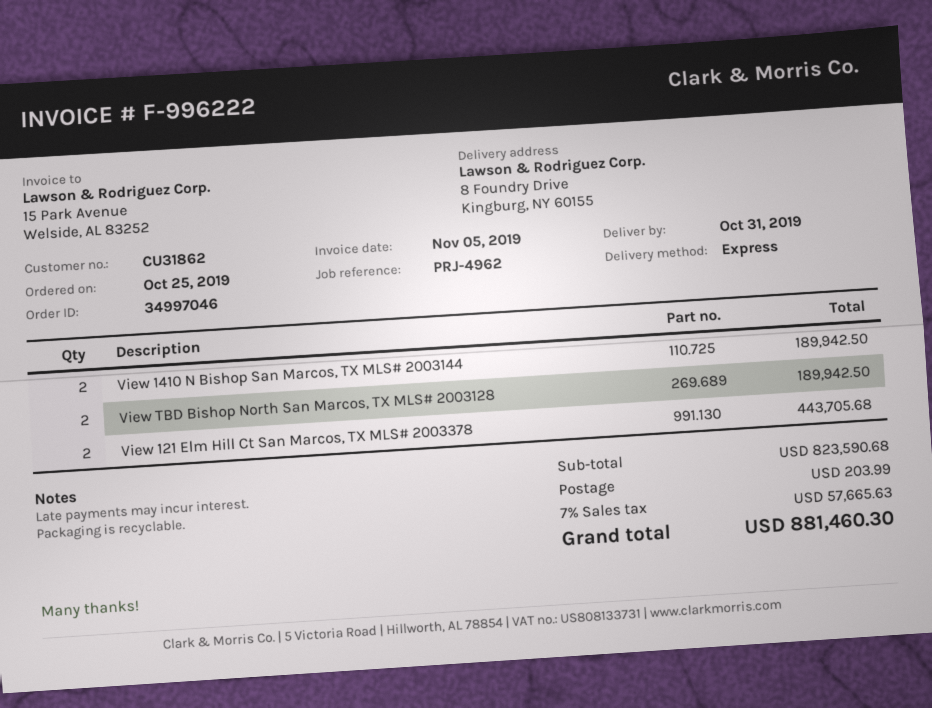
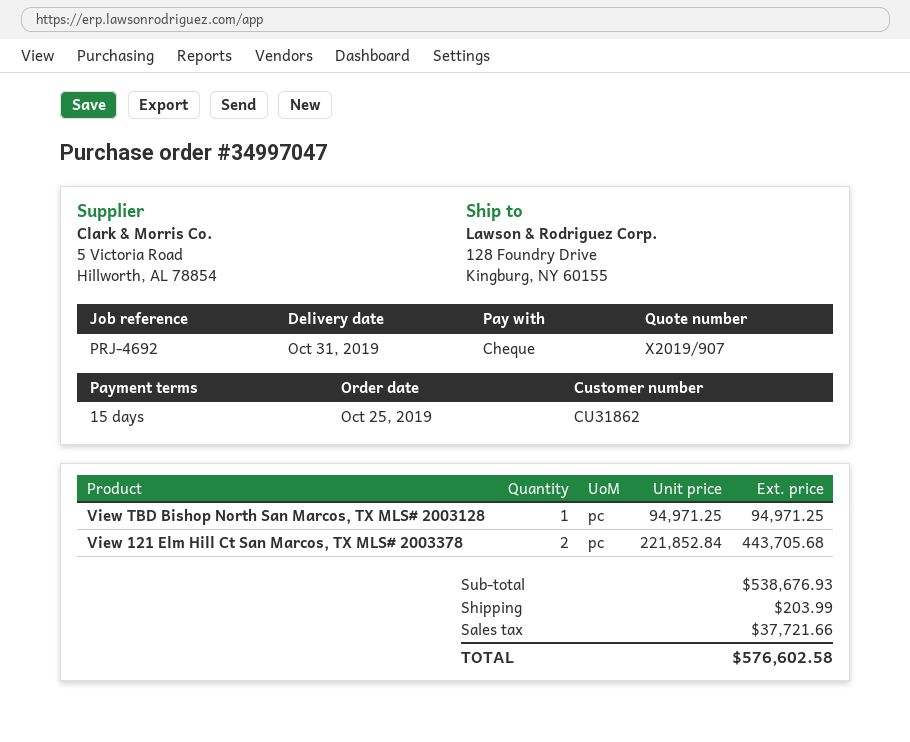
order number: 34997046 -> 34997047
reference: PRJ-4962 -> PRJ-4692
ship to: 8 Foundry Drive, Kingburg, NY 60155 -> 128 Foundry Drive, Kingburg, NY 60155
View 1410 N Bishop San Marcos, TX MLS# 2003144: 2 for 189942.50 -> none
View TBD Bishop North San Marcos, TX MLS# 2003128: 2 for 189942.50 -> 1 for 94971.25
subtotal: 823590.68 -> 538676.93
tax: 57665.63 -> 37721.66
total: 881460.30 -> 576602.58

